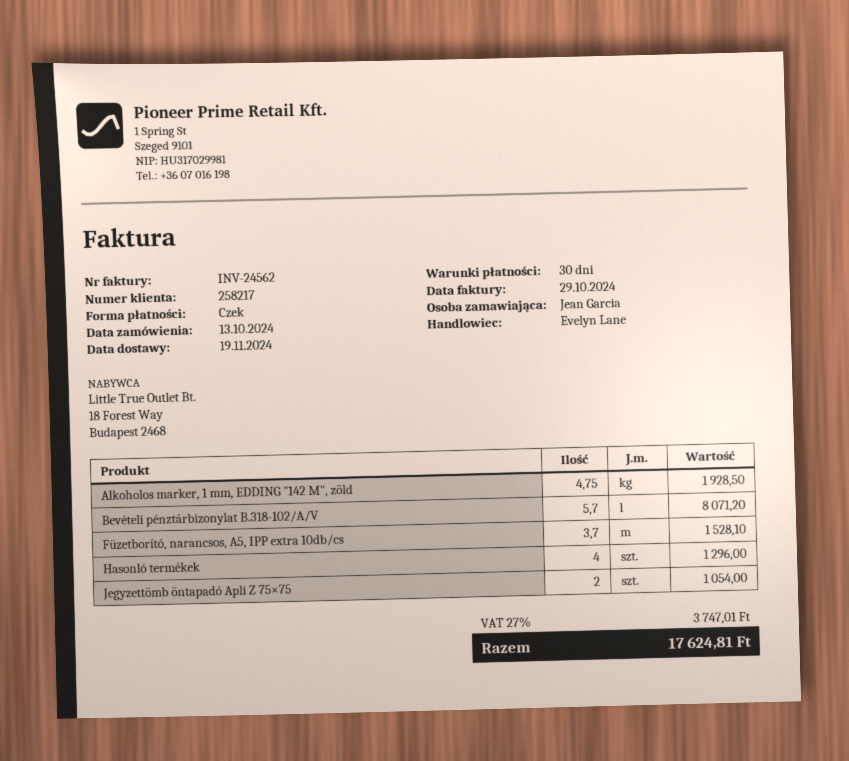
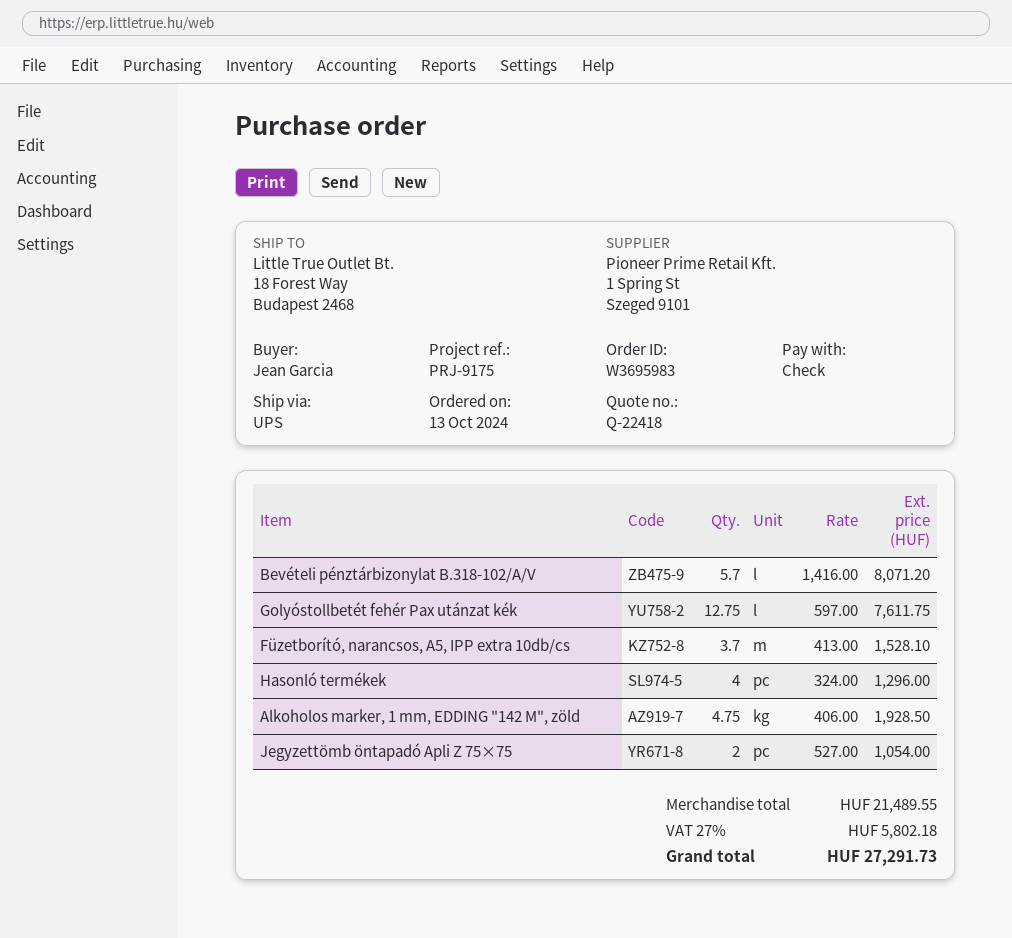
Golyóstollbetét fehér Pax utánzat kék: none -> 12.75 for 7611.75
tax: 27% = 3747.01 -> 27% = 5802.18
total: 17624.81 -> 27291.73

